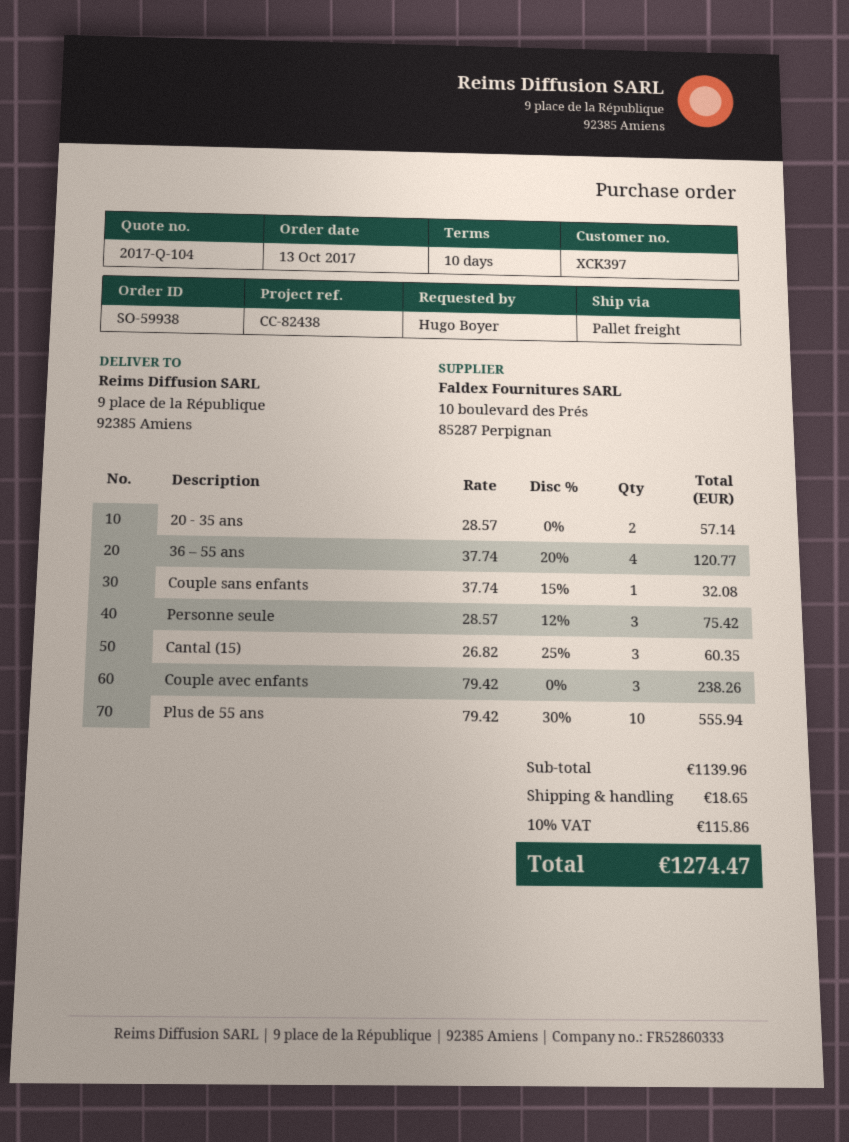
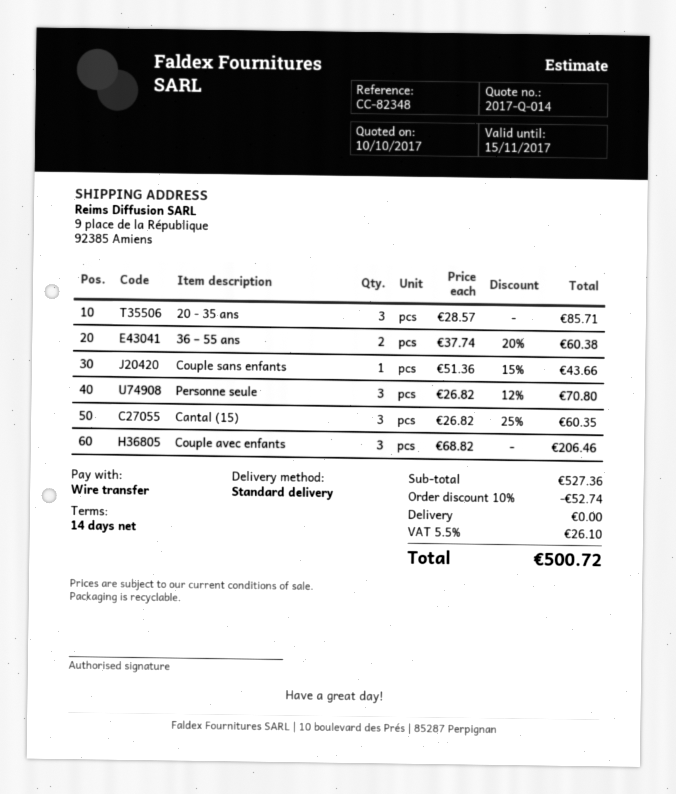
quote number: 2017-Q-104 -> 2017-Q-014
payment terms: 10 days -> 14 days
reference: CC-82438 -> CC-82348
shipping method: pallet freight -> standard
20 - 35 ans: 2 x 28.57 = 57.14 -> 3 x 28.57 = 85.71
36 – 55 ans: 4 x 37.74 - 20% = 120.77 -> 2 x 37.74 - 20% = 60.38
Couple sans enfants: 1 x 37.74 - 15% = 32.08 -> 1 x 51.36 - 15% = 43.66
Personne seule: 3 x 28.57 - 12% = 75.42 -> 3 x 26.82 - 12% = 70.80
Couple avec enfants: 3 x 79.42 = 238.26 -> 3 x 68.82 = 206.46
Plus de 55 ans: 10 x 79.42 - 30% = 555.94 -> none
subtotal: 1139.96 -> 527.36
discount: none -> 10% = 52.74
shipping: 18.65 -> 0.00
tax: 10% = 115.86 -> 5.5% = 26.10
total: 1274.47 -> 500.72

